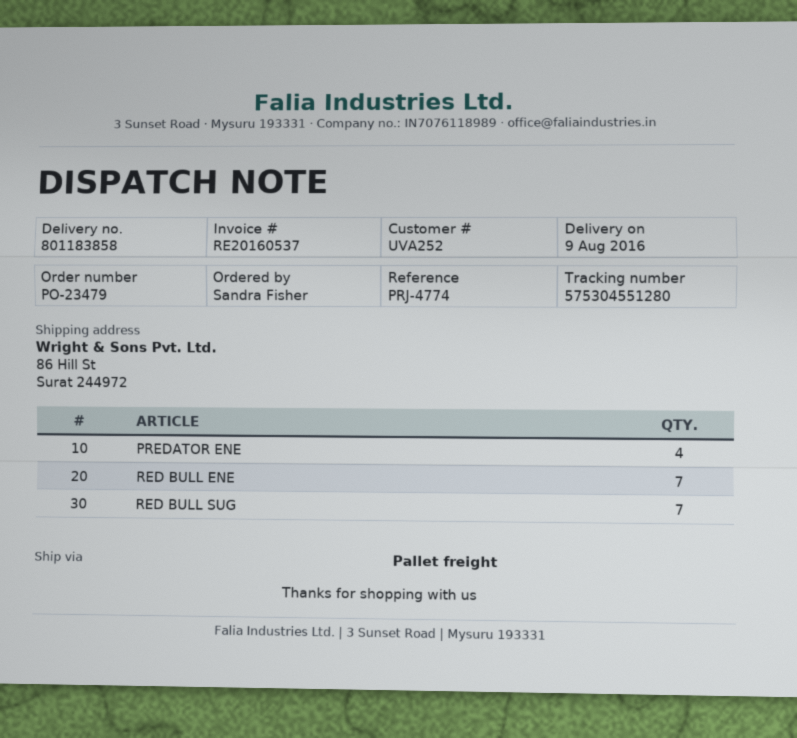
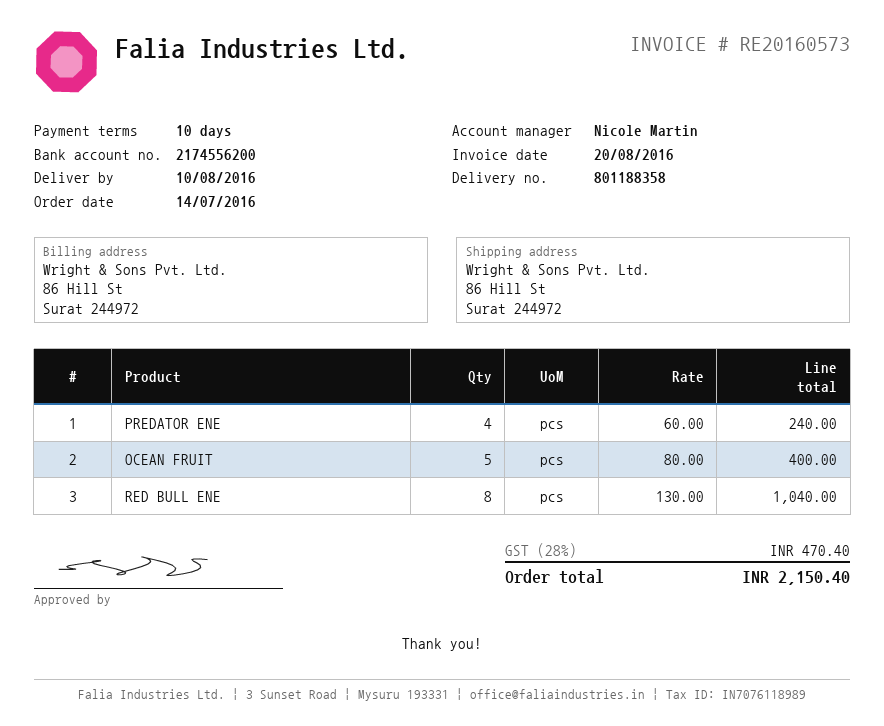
delivery note number: 801183858 -> 801188358
delivery date: 2016-08-09 -> 2016-08-10
invoice number: RE20160537 -> RE20160573
RED BULL ENE: 7 -> 8
RED BULL SUG: 7 -> none
OCEAN FRUIT: none -> 5

